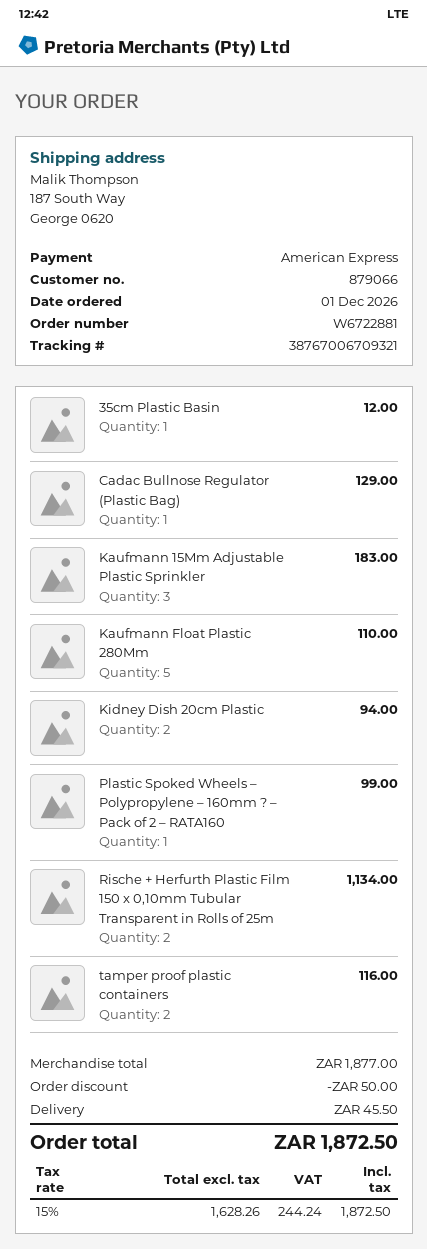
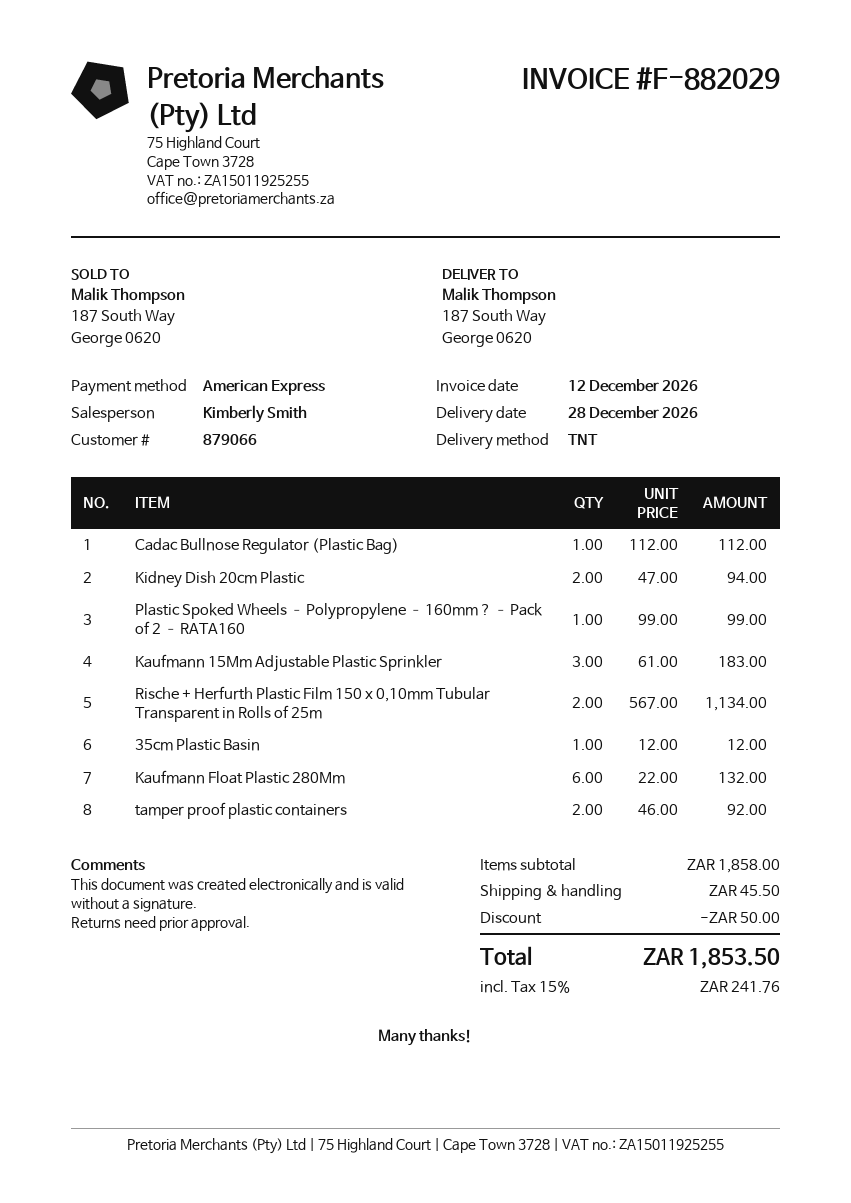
Cadac Bullnose Regulator (Plastic Bag): 1 for 129.00 -> 1 for 112.00
Kaufmann Float Plastic 280Mm: 5 for 110.00 -> 6 for 132.00
tamper proof plastic containers: 2 for 116.00 -> 2 for 92.00
subtotal: 1877.00 -> 1858.00
tax: 15% = 244.24 -> 15% = 241.76
total: 1872.50 -> 1853.50

